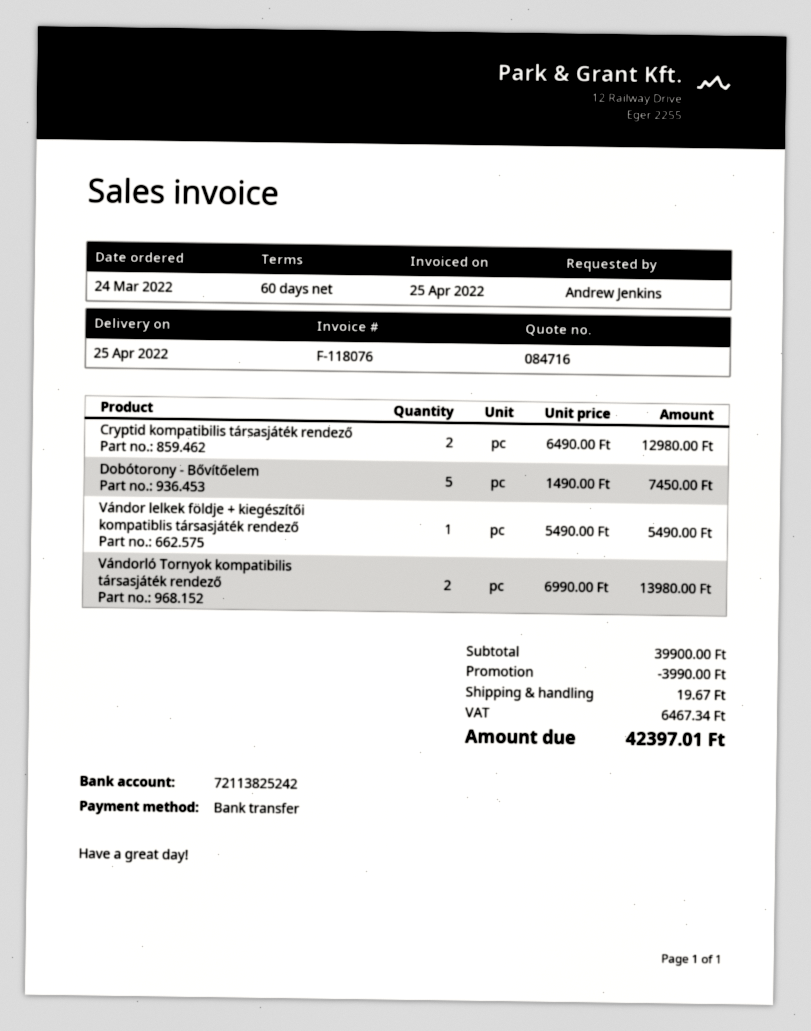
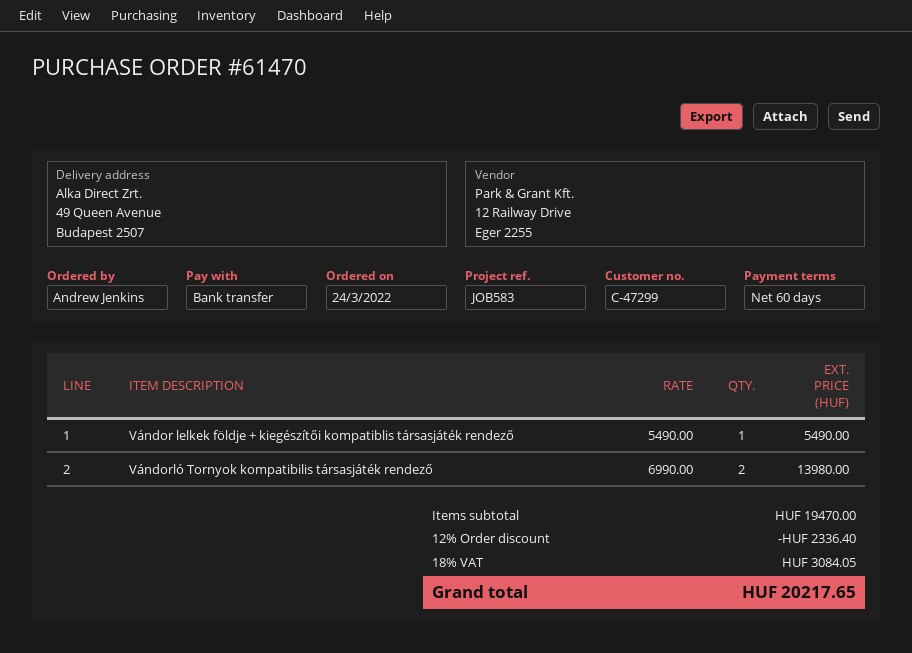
Cryptid kompatibilis társasjáték rendező: 2 x 6490.00 = 12980.00 -> none
Dobótorony - Bővítőelem: 5 x 1490.00 = 7450.00 -> none
subtotal: 39900.00 -> 19470.00
discount: 3990.00 -> 2336.40
shipping: 19.67 -> none
tax: 6467.34 -> 3084.05
total: 42397.01 -> 20217.65

